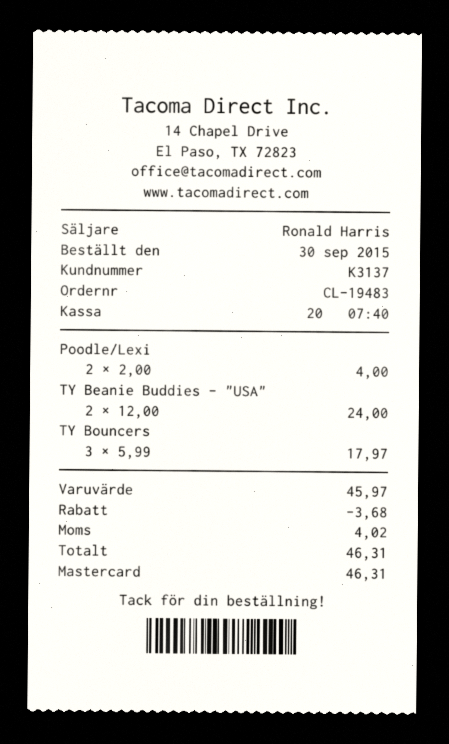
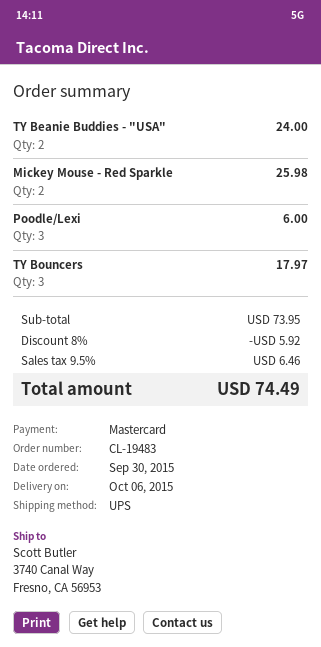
Poodle/Lexi: 2 for 4.00 -> 3 for 6.00
Mickey Mouse - Red Sparkle: none -> 2 for 25.98
subtotal: 45.97 -> 73.95
discount: 3.68 -> 5.92
tax: 4.02 -> 6.46
total: 46.31 -> 74.49

